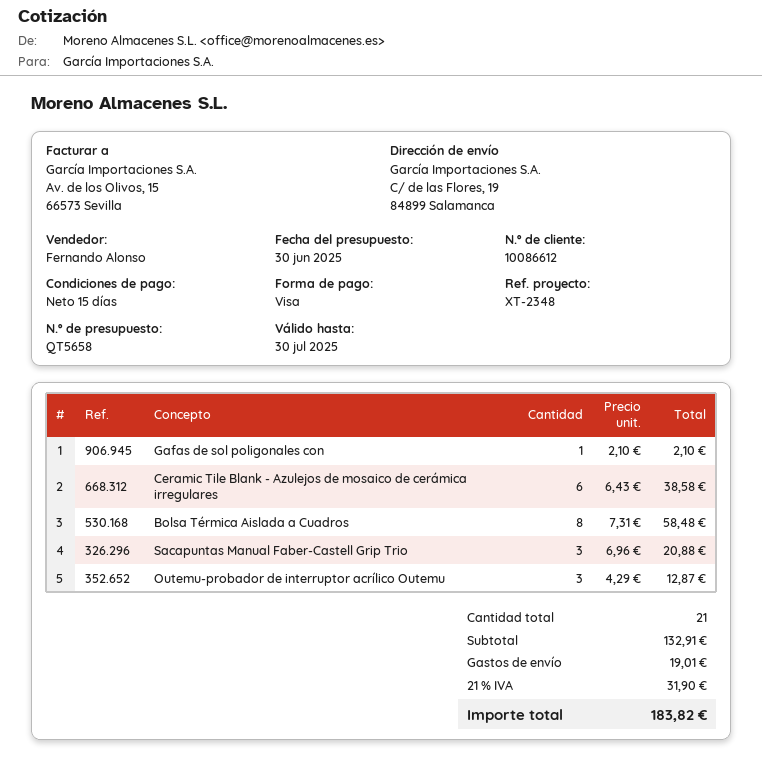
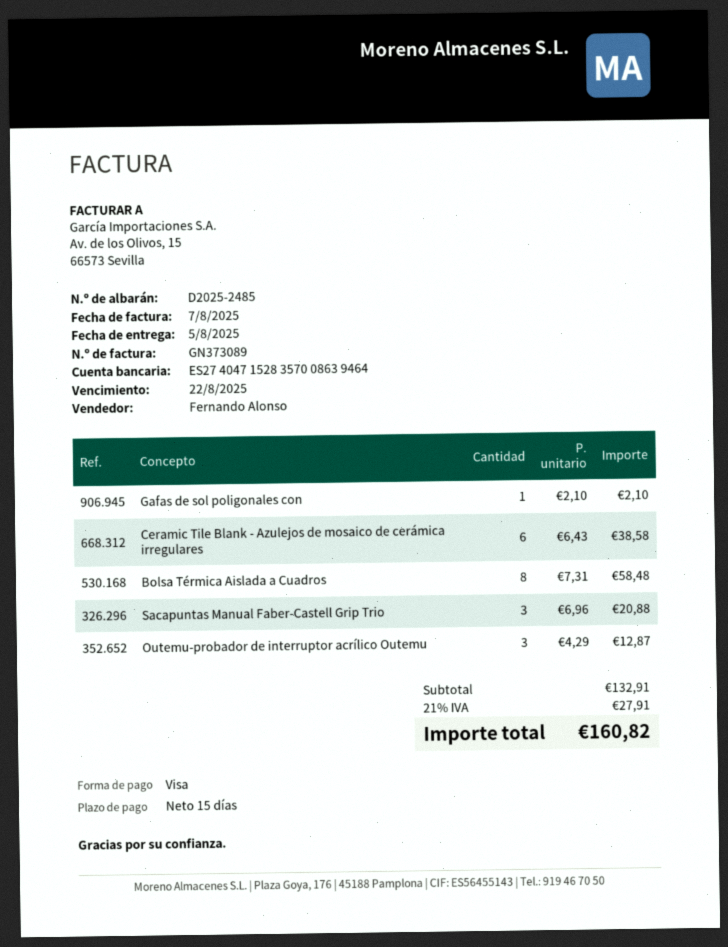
shipping: 19.01 -> none
tax: 21% = 31.90 -> 21% = 27.91
total: 183.82 -> 160.82

